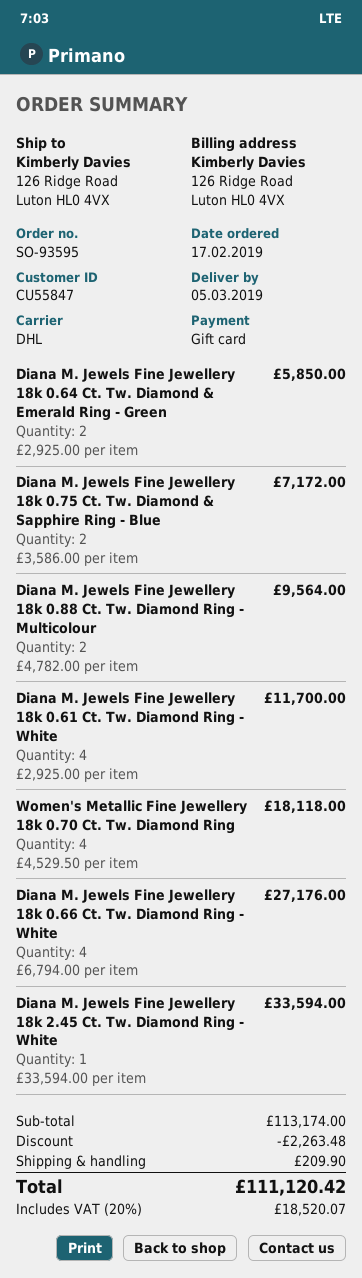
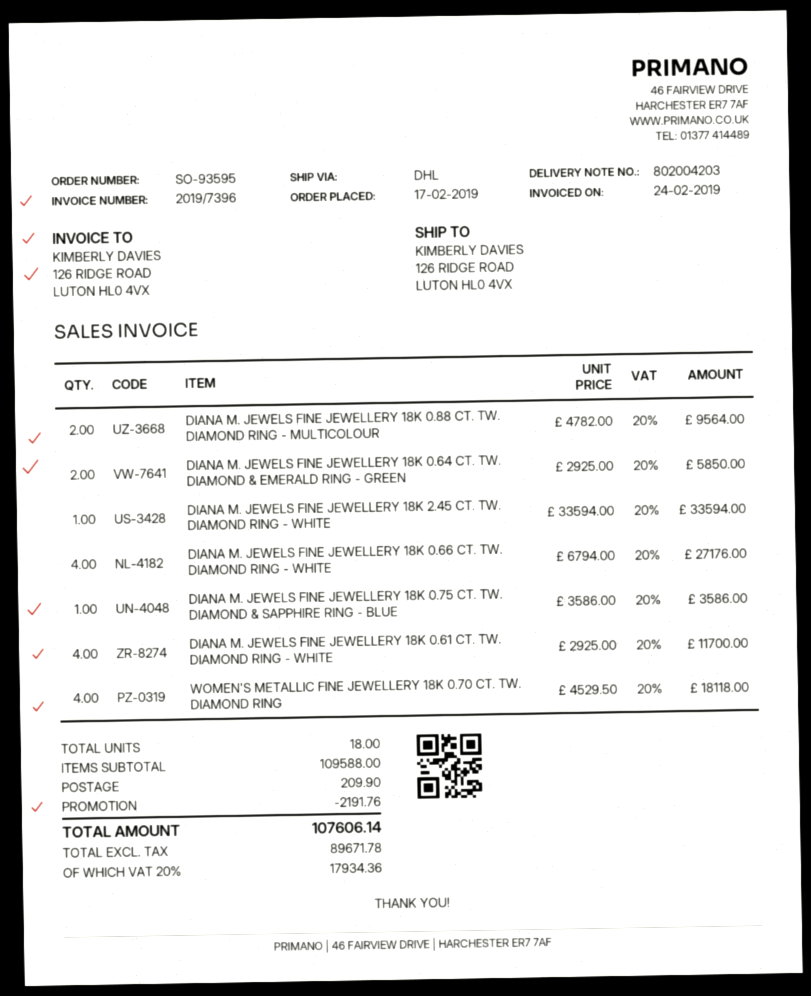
Diana M. Jewels Fine Jewellery 18k 0.75 Ct. Tw. Diamond & Sapphire Ring - Blue: 2 x 3586.00 = 7172.00 -> 1 x 3586.00 = 3586.00
subtotal: 113174.00 -> 109588.00
discount: 2263.48 -> 2191.76
tax: 20% = 18520.07 -> 20% = 17934.36
total: 111120.42 -> 107606.14

